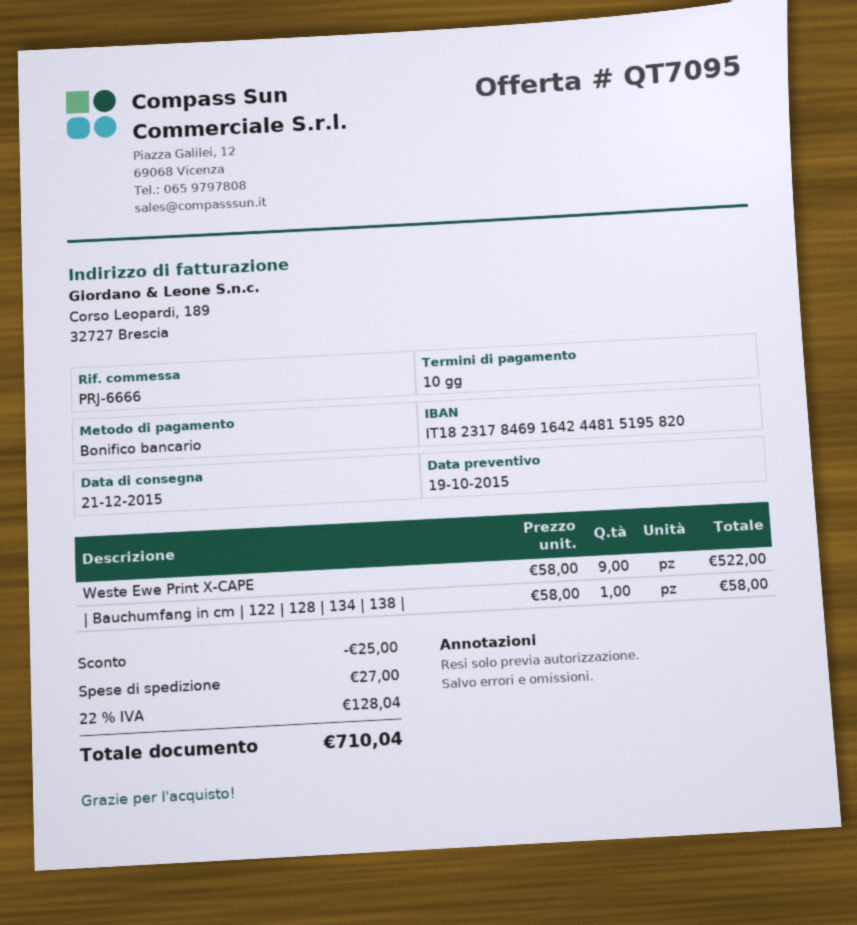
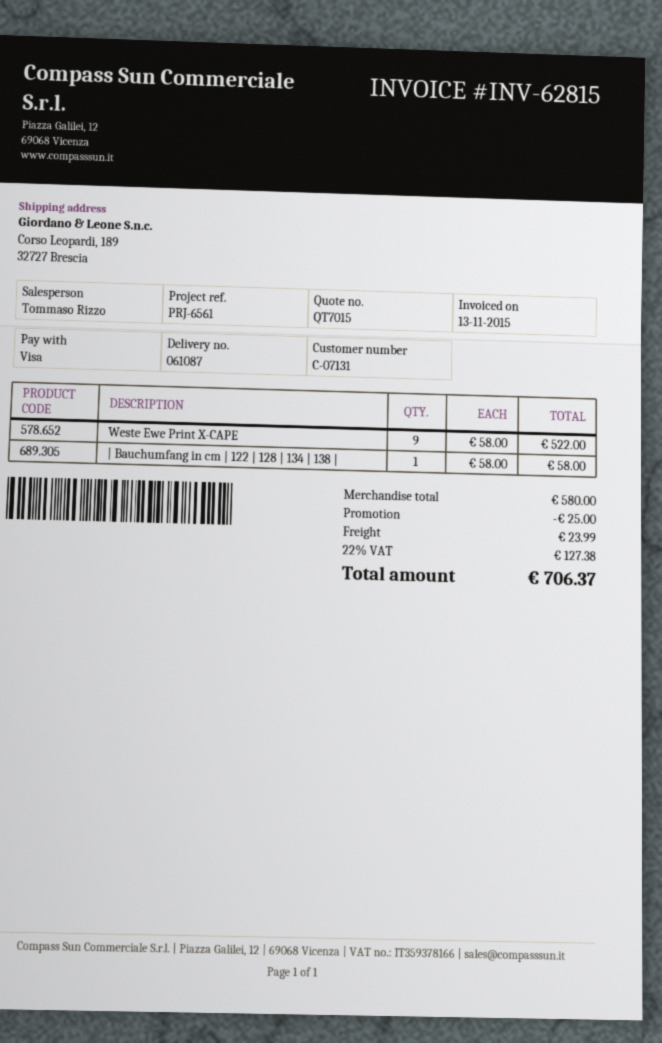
quote number: QT7095 -> QT7015
reference: PRJ-6666 -> PRJ-6561
payment method: bank transfer -> Visa
shipping: 27.00 -> 23.99
tax: 22% = 128.04 -> 22% = 127.38
total: 710.04 -> 706.37

